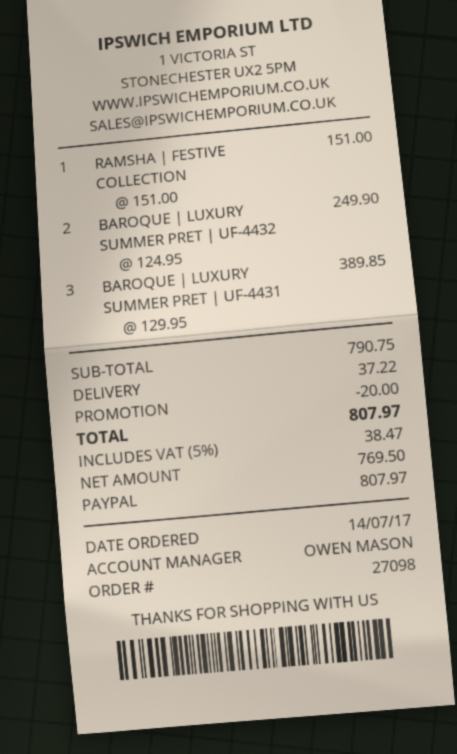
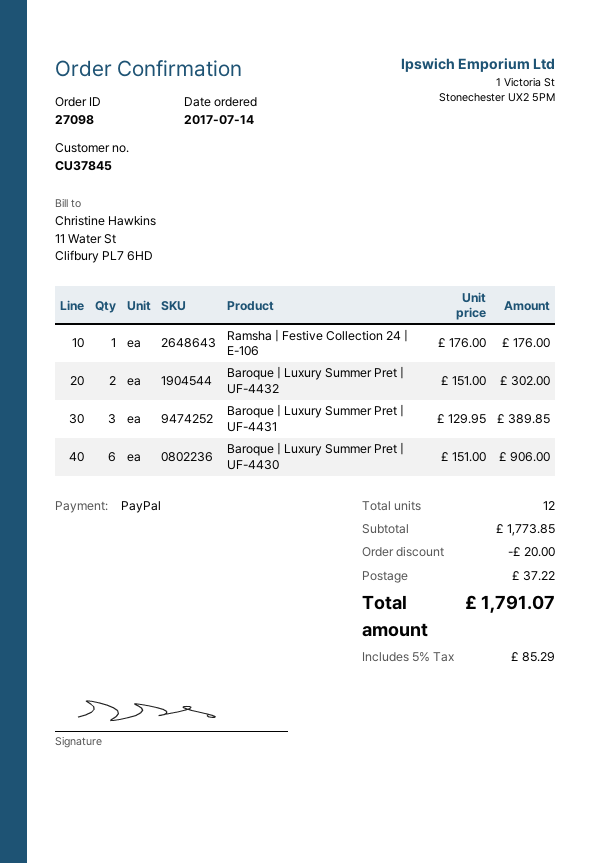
RAMSHA | FESTIVE COLLECTION: 1 x 151.00 = 151.00 -> 1 x 176.00 = 176.00
BAROQUE | LUXURY SUMMER PRET | UF-4432: 2 x 124.95 = 249.90 -> 2 x 151.00 = 302.00
Baroque | Luxury Summer Pret | UF-4430: none -> 6 x 151.00 = 906.00
subtotal: 790.75 -> 1773.85
tax: 5% = 38.47 -> 5% = 85.29
total: 807.97 -> 1791.07

